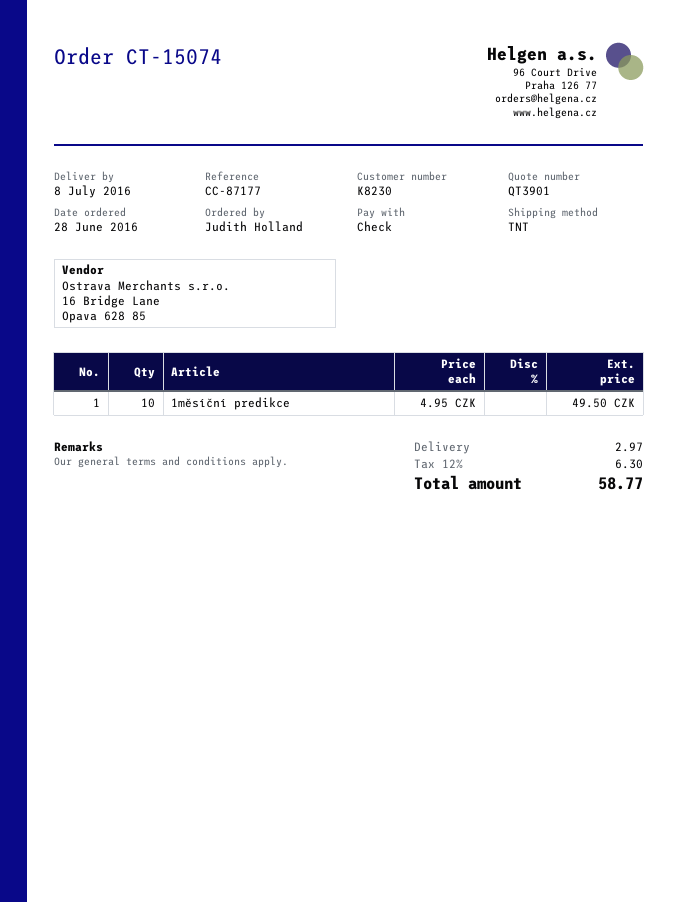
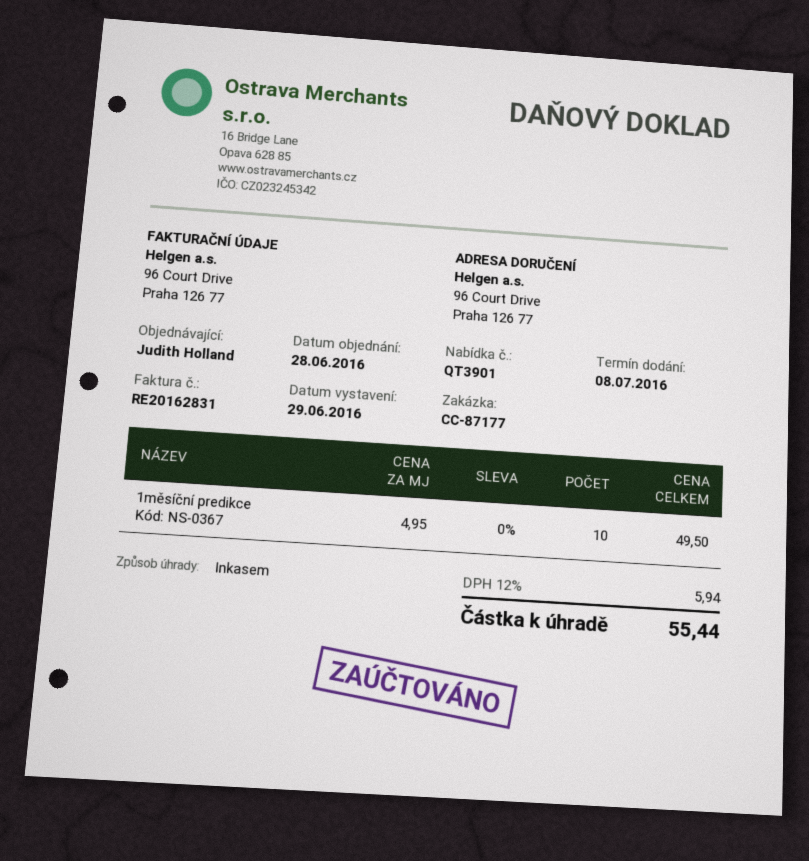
payment method: cheque -> direct debit
shipping: 2.97 -> none
tax: 12% = 6.30 -> 12% = 5.94
total: 58.77 -> 55.44

